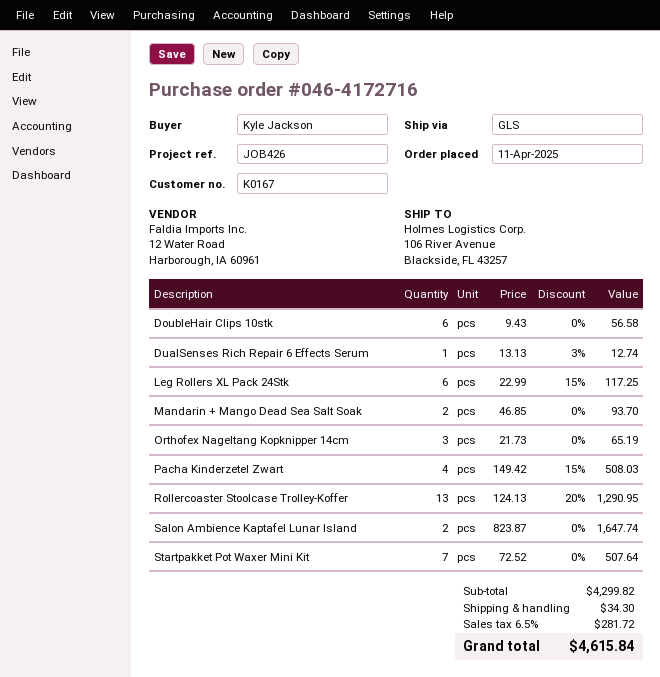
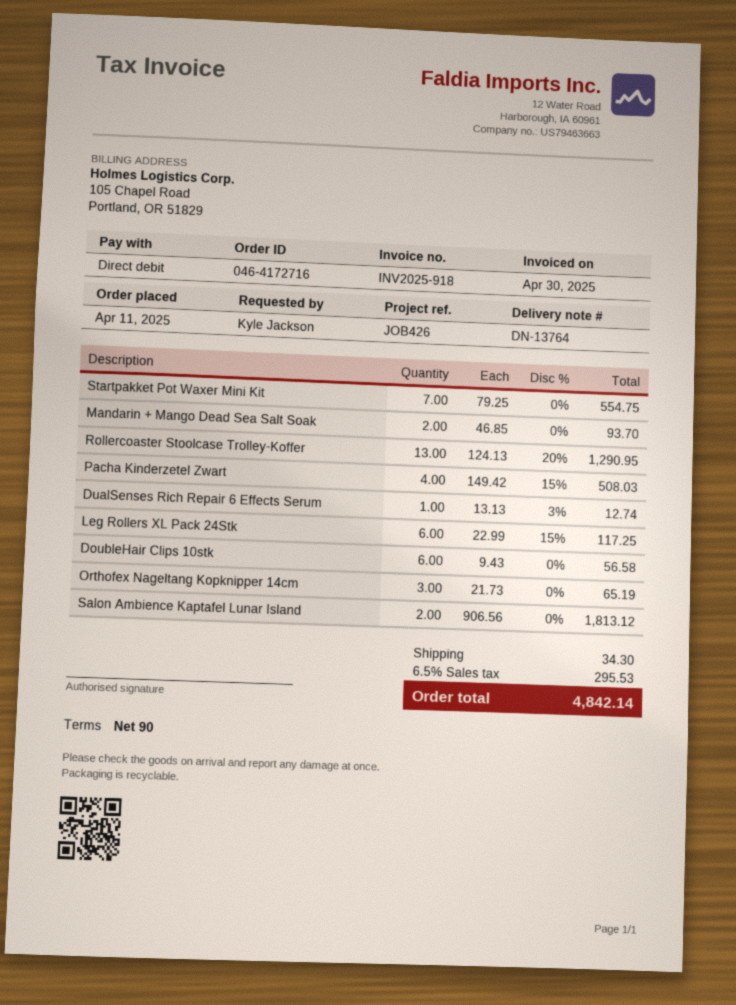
Salon Ambience Kaptafel Lunar Island: 2 x 823.87 = 1647.74 -> 2 x 906.56 = 1813.12
Startpakket Pot Waxer Mini Kit: 7 x 72.52 = 507.64 -> 7 x 79.25 = 554.75
tax: 6.5% = 281.72 -> 6.5% = 295.53
total: 4615.84 -> 4842.14

